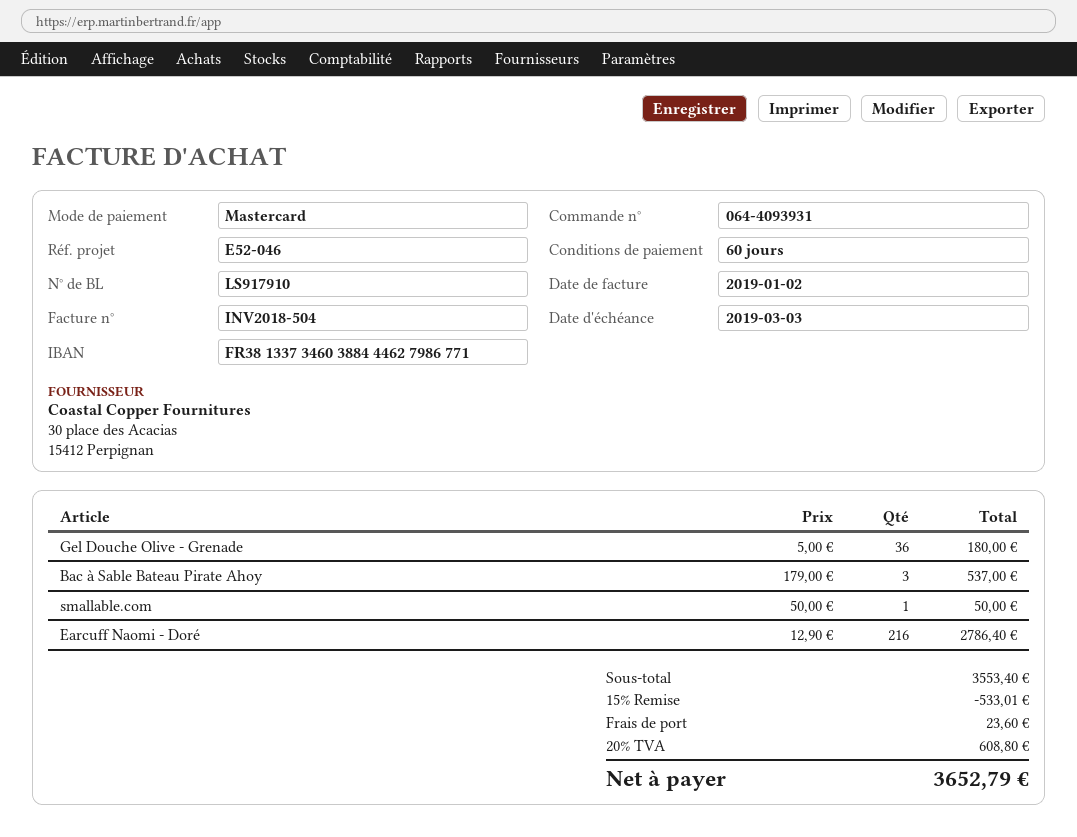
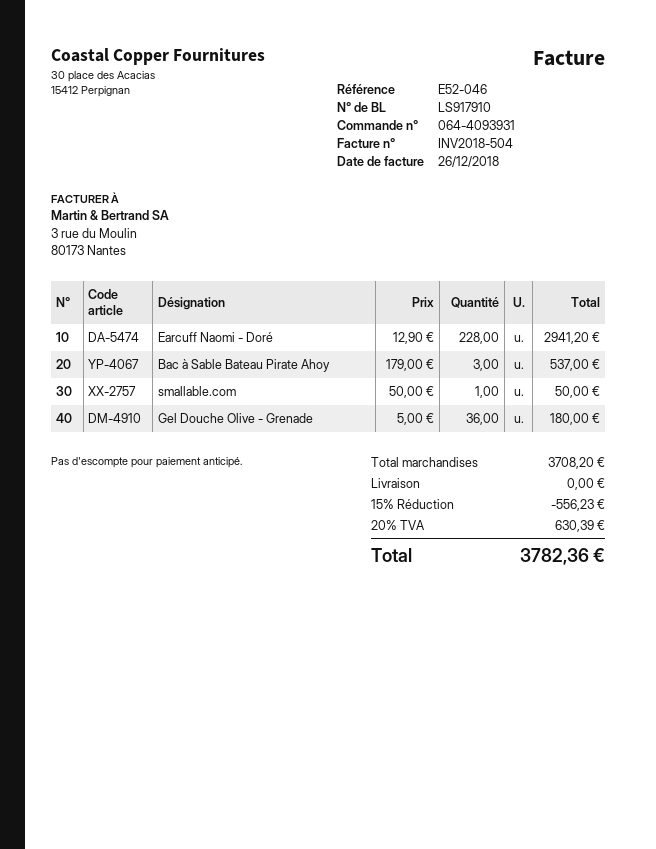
invoice date: 2019-01-02 -> 2018-12-26
Earcuff Naomi - Doré: 216 x 12.90 = 2786.40 -> 228 x 12.90 = 2941.20
subtotal: 3553.40 -> 3708.20
discount: 15% = 533.01 -> 15% = 556.23
shipping: 23.60 -> 0.00
tax: 20% = 608.80 -> 20% = 630.39
total: 3652.79 -> 3782.36

